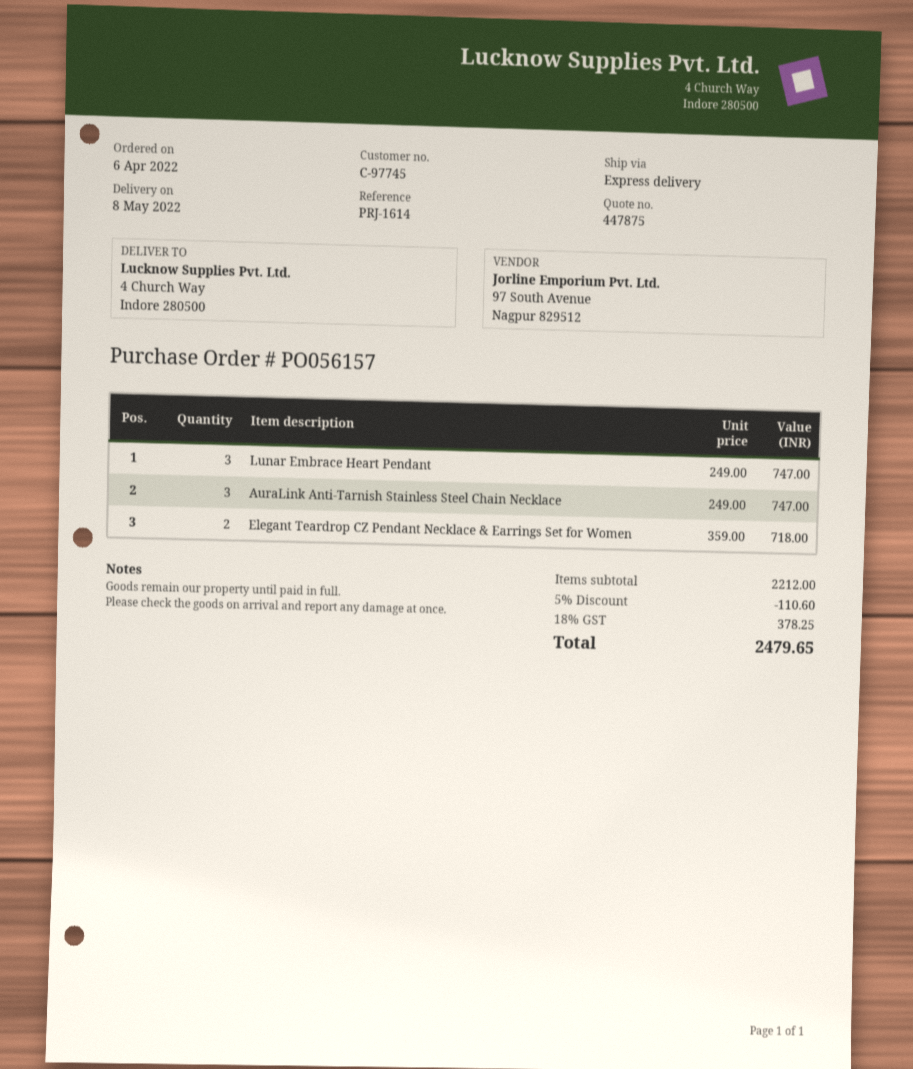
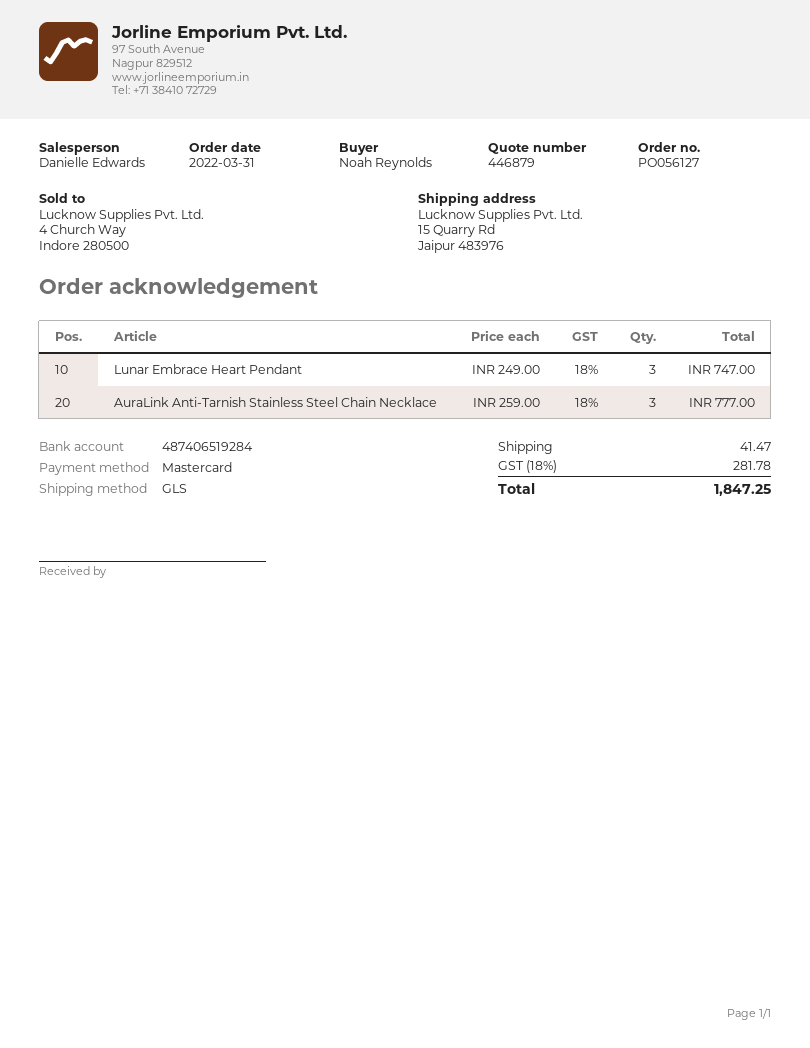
quote number: 447875 -> 446879
order number: PO056157 -> PO056127
order date: 2022-04-06 -> 2022-03-31
shipping method: express -> GLS
ship to: 4 Church Way, Indore 280500 -> 15 Quarry Rd, Jaipur 483976
AuraLink Anti-Tarnish Stainless Steel Chain Necklace: 3 x 249.00 = 747.00 -> 3 x 259.00 = 777.00
Elegant Teardrop CZ Pendant Necklace & Earrings Set for Women: 2 x 359.00 = 718.00 -> none
discount: 5% = 110.60 -> none
shipping: none -> 41.47
tax: 18% = 378.25 -> 18% = 281.78
total: 2479.65 -> 1847.25

